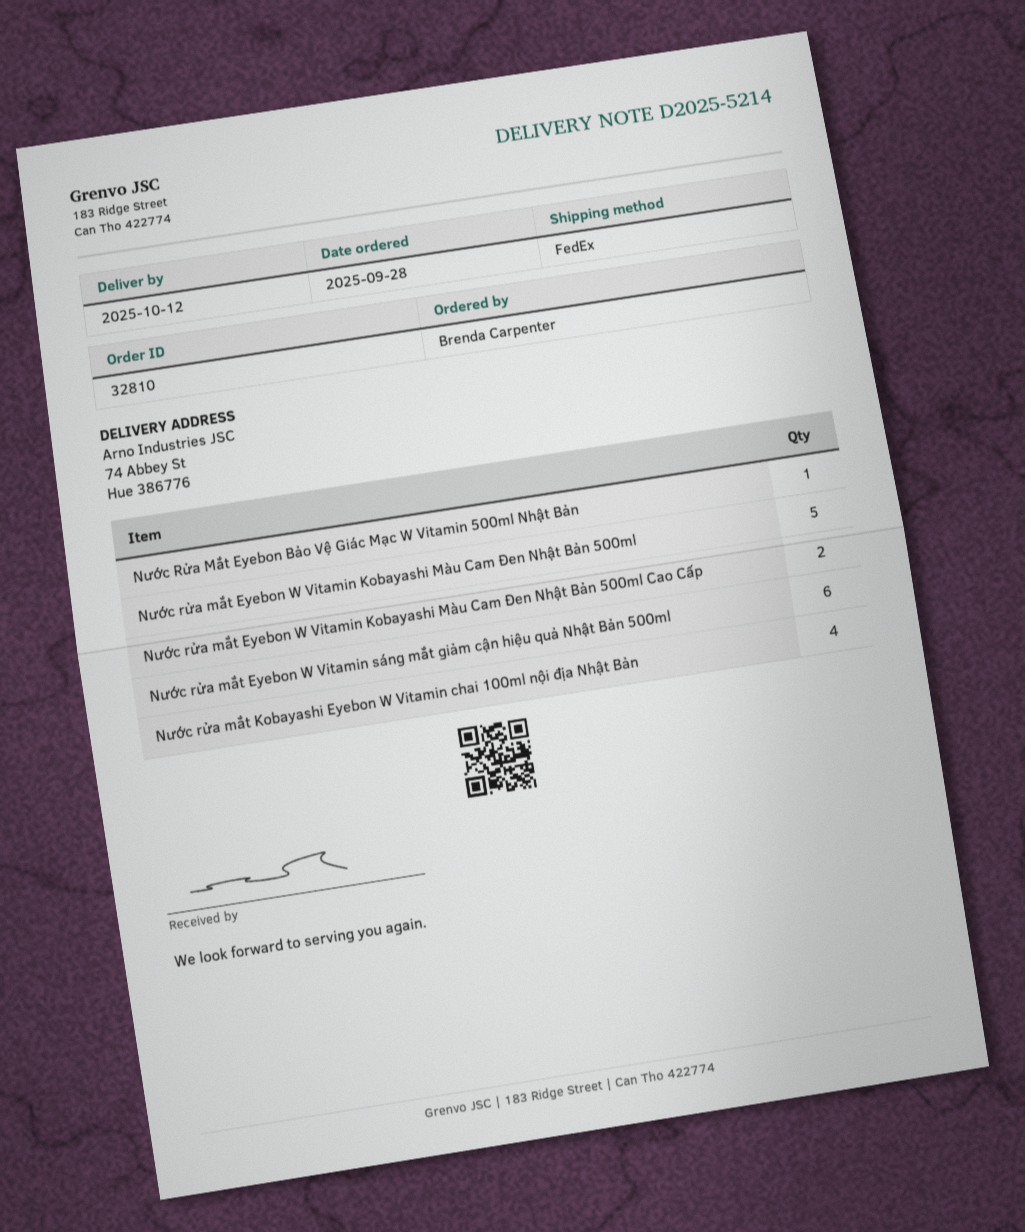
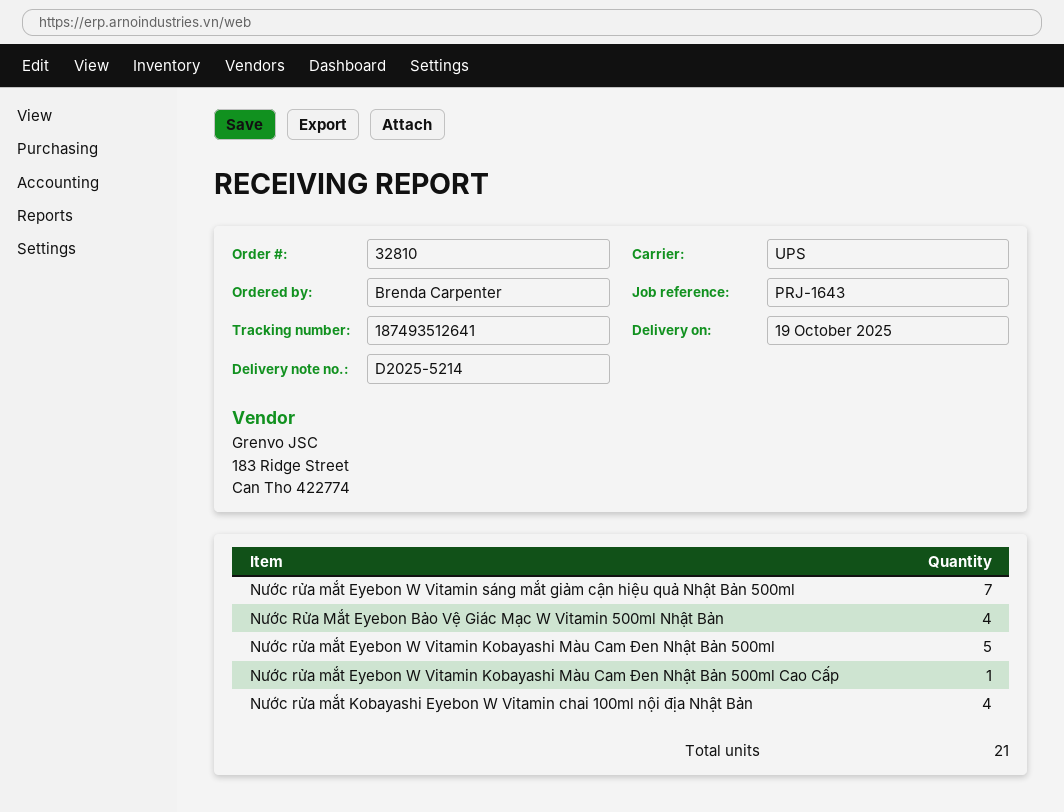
delivery date: 2025-10-12 -> 2025-10-19
shipping method: FedEx -> UPS
Nước Rửa Mắt Eyebon Bảo Vệ Giác Mạc W Vitamin 500ml Nhật Bản: 1 -> 4
Nước rửa mắt Eyebon W Vitamin Kobayashi Màu Cam Đen Nhật Bản 500ml Cao Cấp: 2 -> 1
Nước rửa mắt Eyebon W Vitamin sáng mắt giảm cận hiệu quả Nhật Bản 500ml: 6 -> 7

